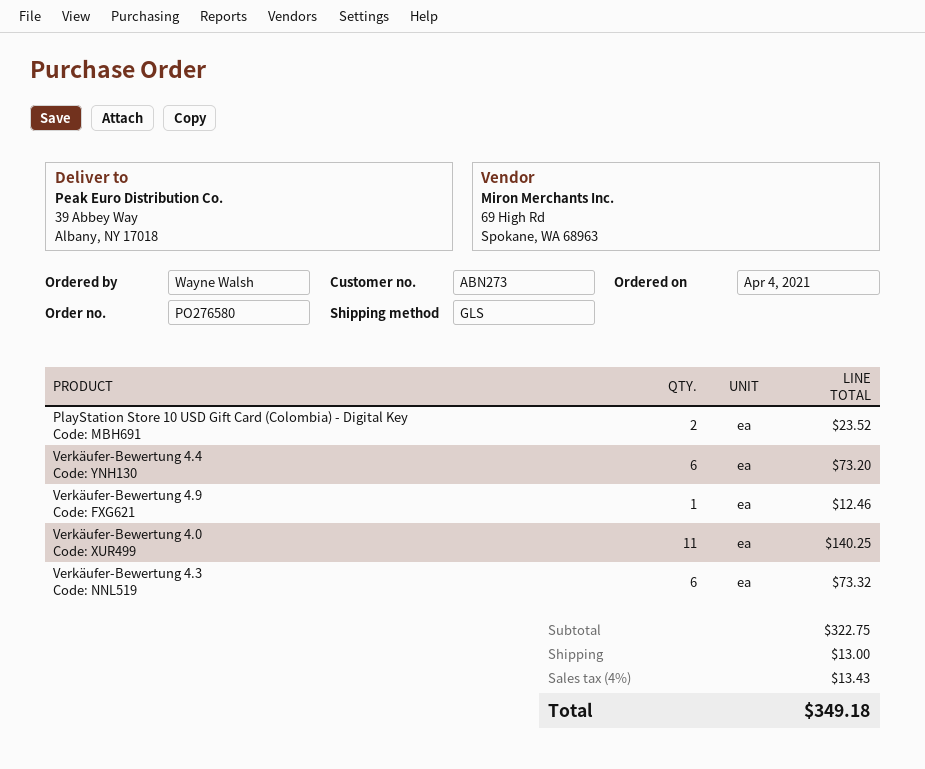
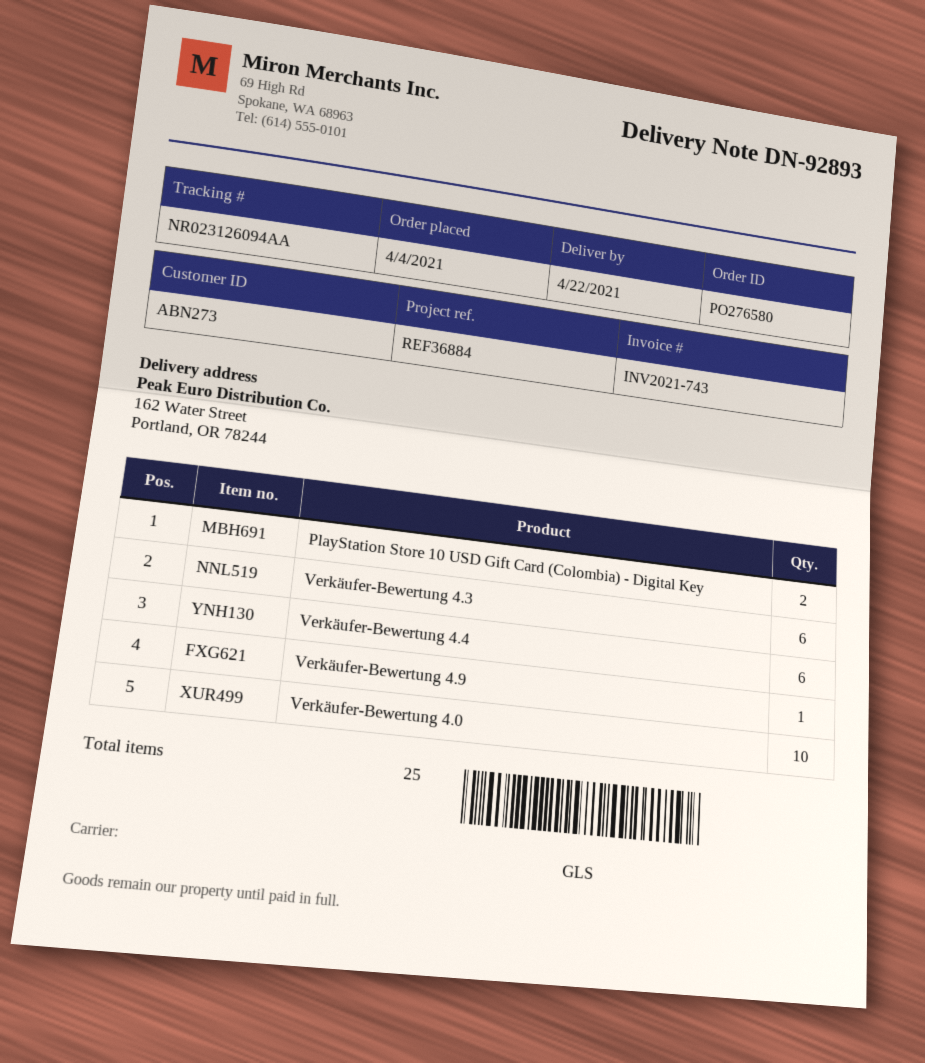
ship to: 39 Abbey Way, Albany, NY 17018 -> 162 Water Street, Portland, OR 78244
Verkäufer-Bewertung 4.0: 11 -> 10

